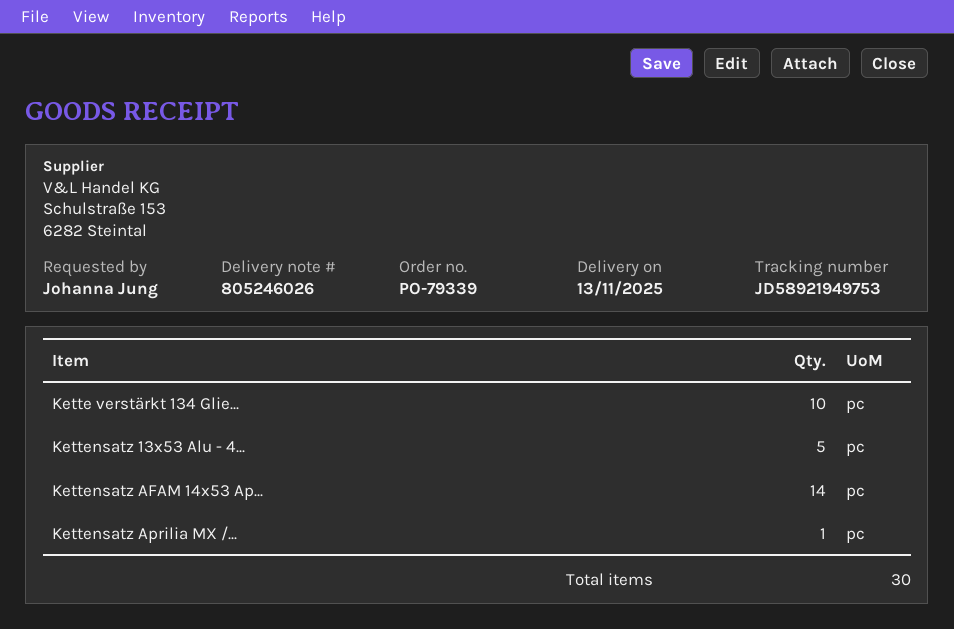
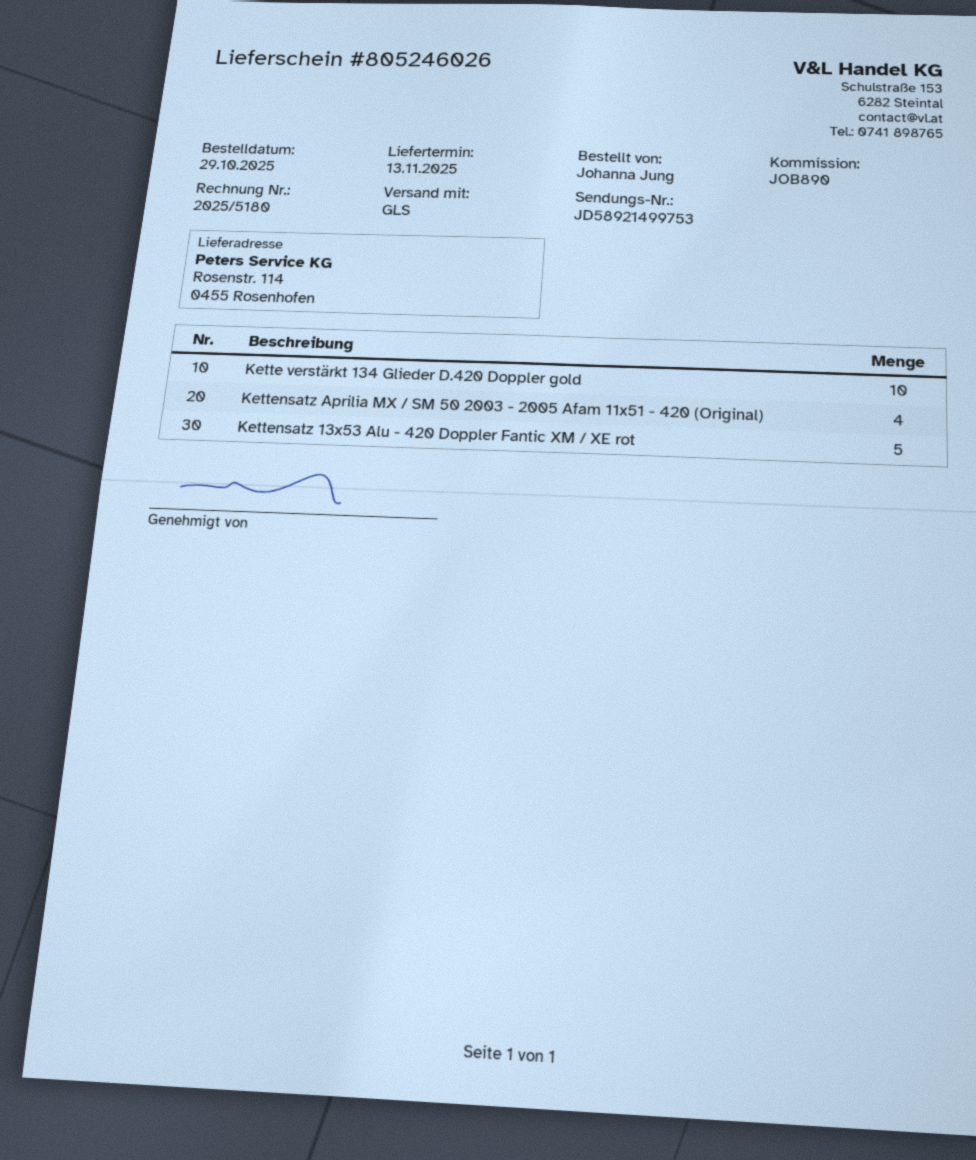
tracking number: JD58921949753 -> JD58921499753
Kettensatz AFAM 14x53 Ap...: 14 -> none
Kettensatz Aprilia MX /...: 1 -> 4

